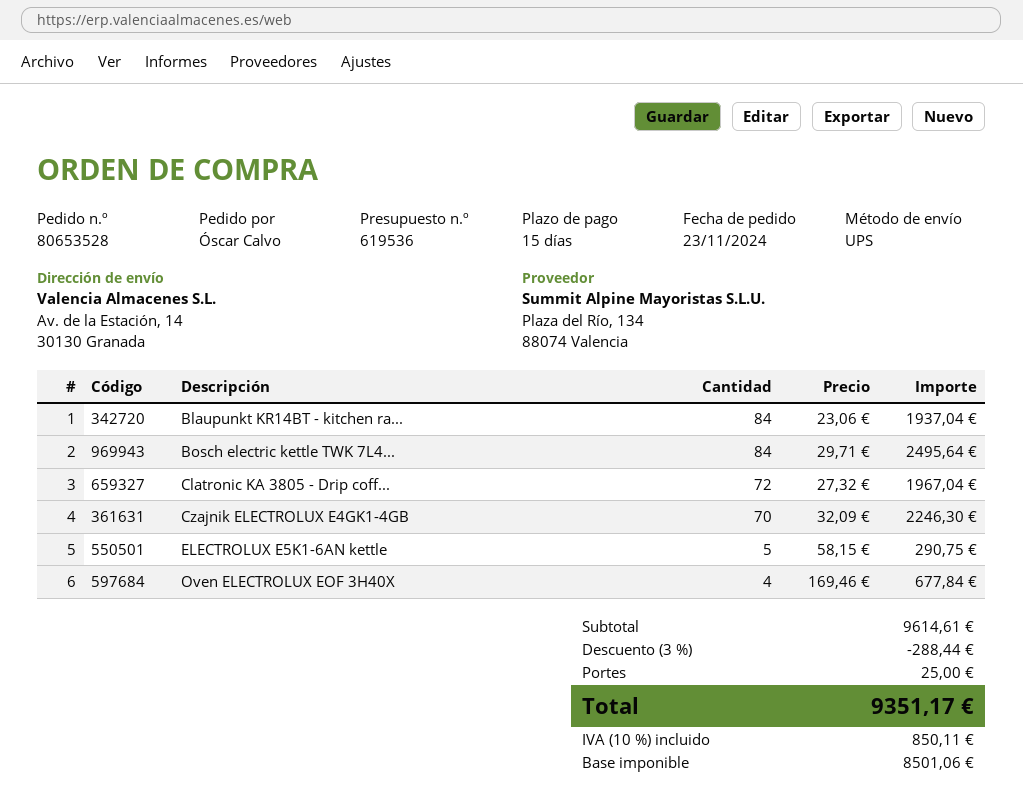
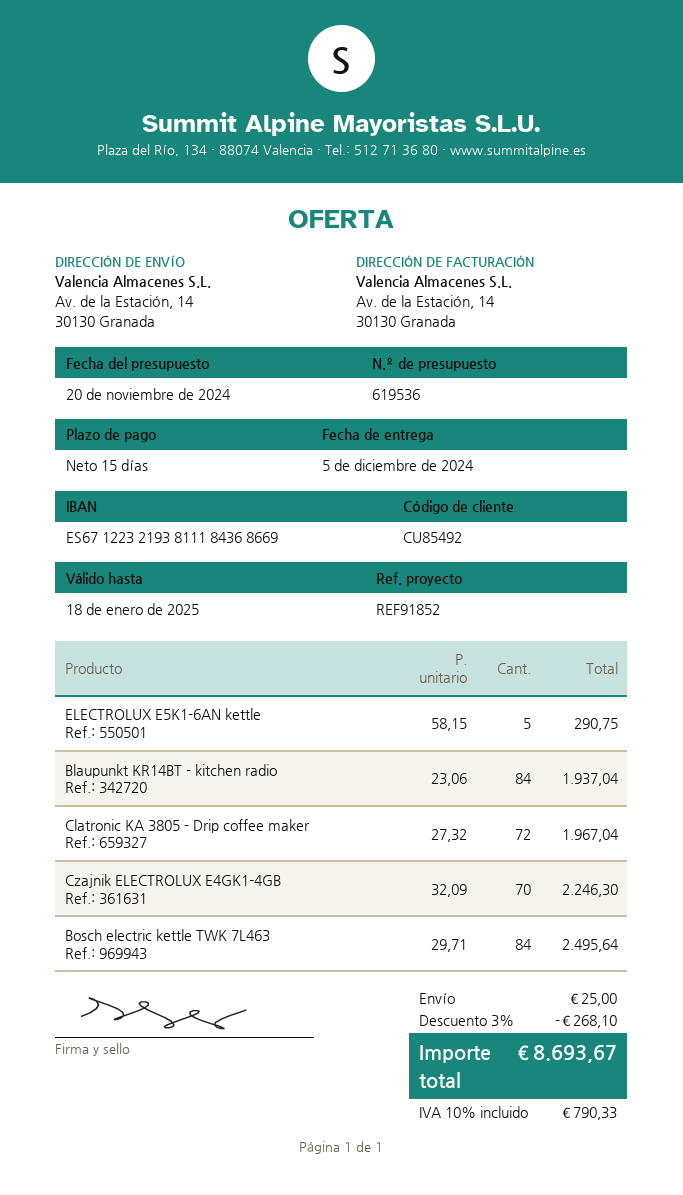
Oven ELECTROLUX EOF 3H40X: 4 x 169.46 = 677.84 -> none
discount: 3% = 288.44 -> 3% = 268.10
tax: 10% = 850.11 -> 10% = 790.33
total: 9351.17 -> 8693.67

